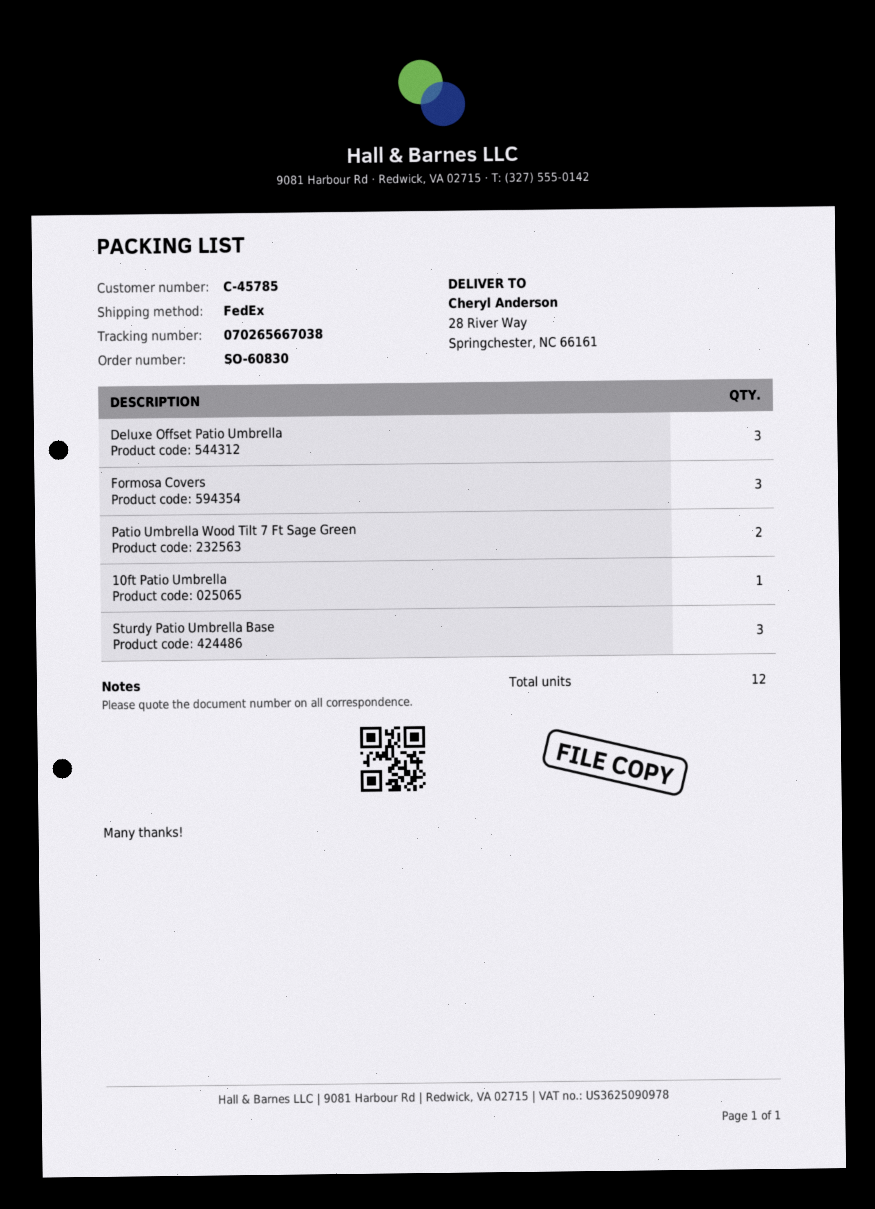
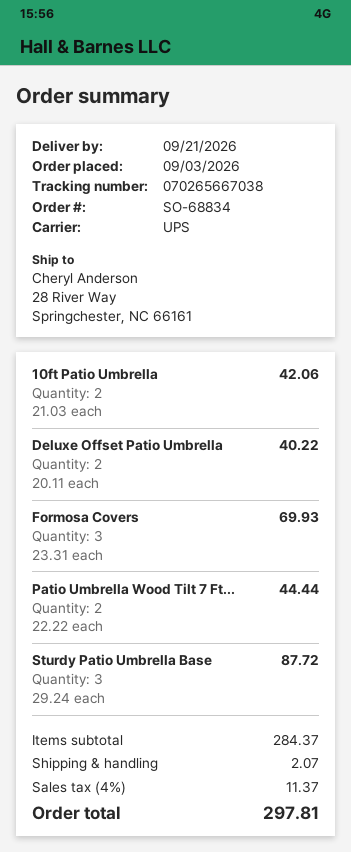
order number: SO-60830 -> SO-68834
shipping method: FedEx -> UPS
Deluxe Offset Patio Umbrella: 3 -> 2
10ft Patio Umbrella: 1 -> 2

